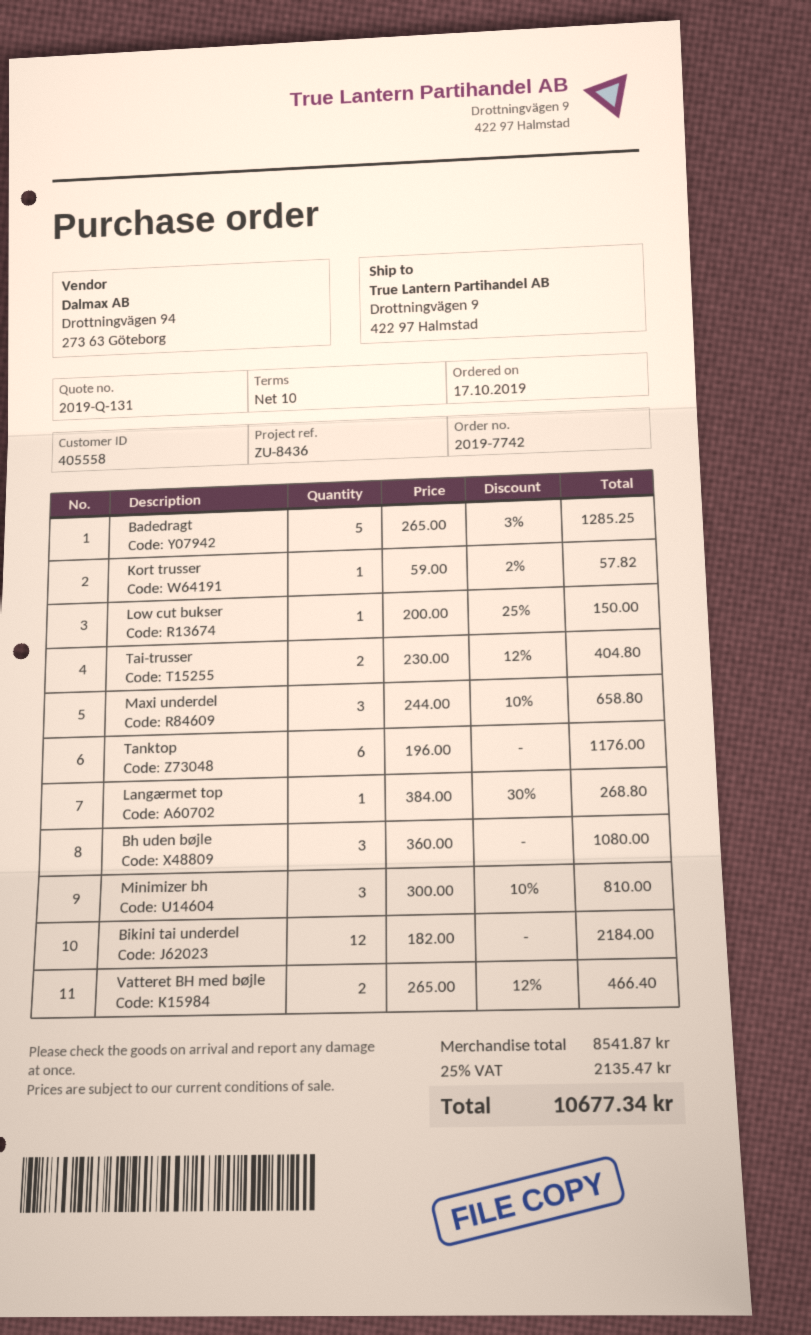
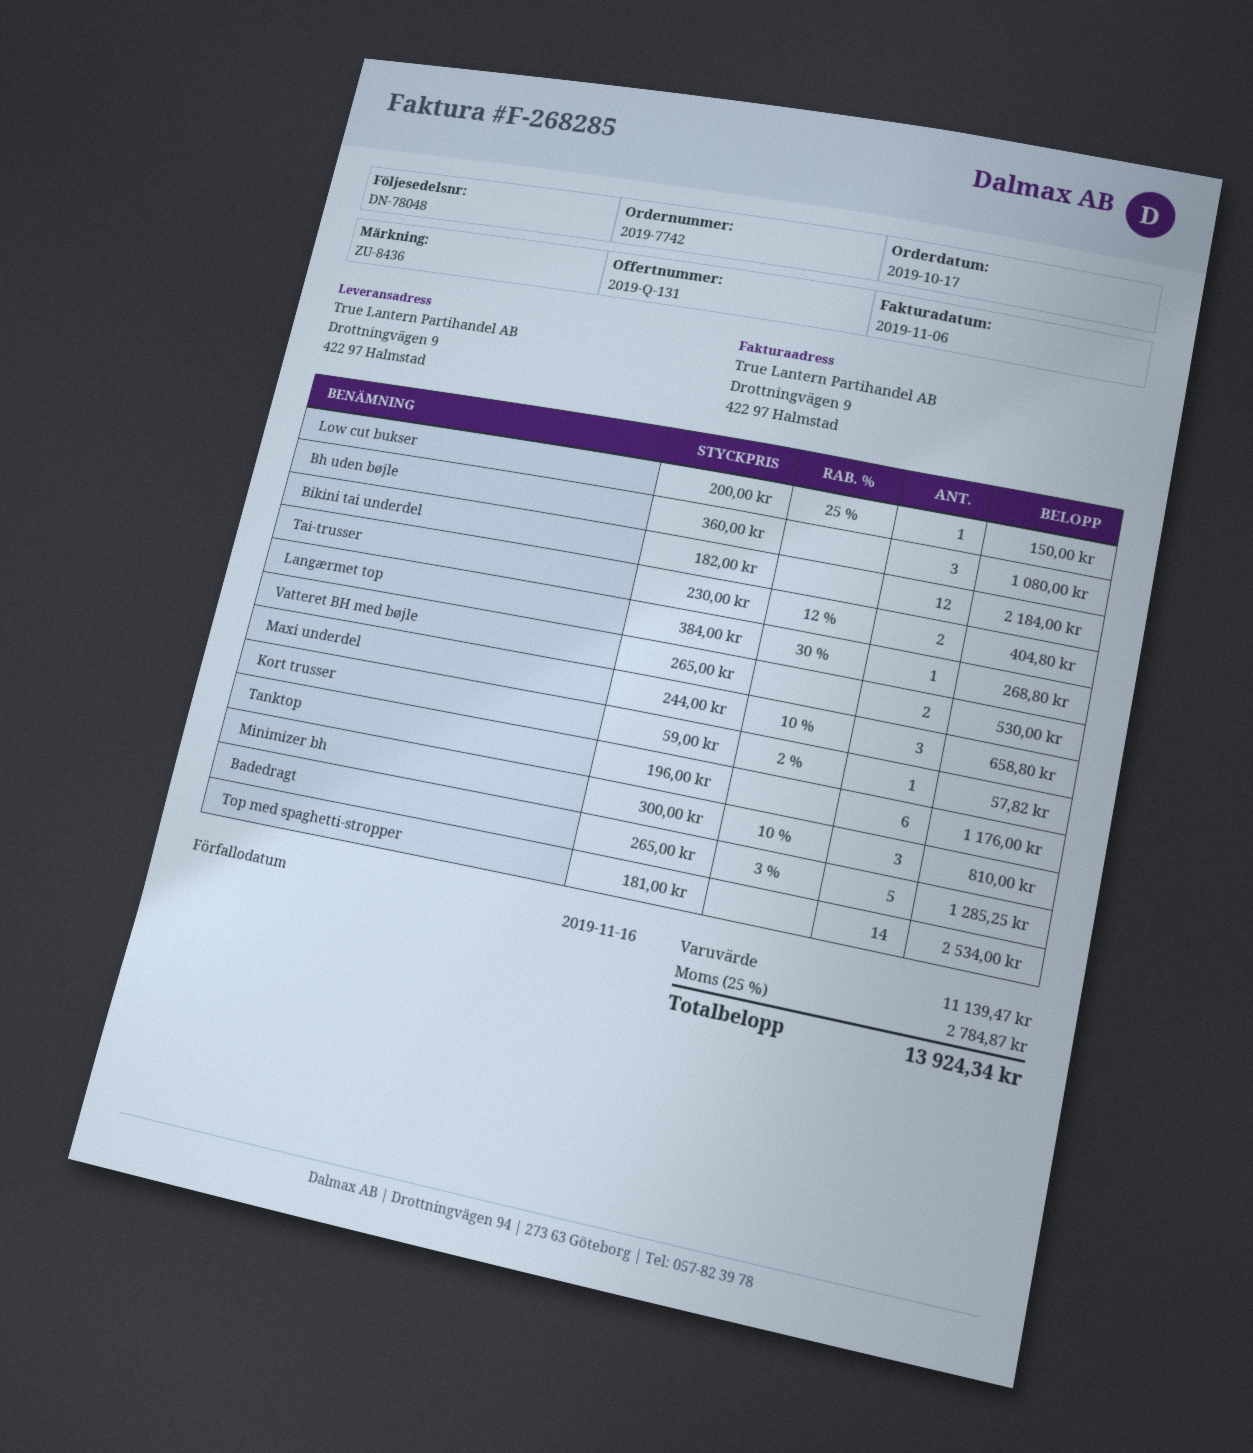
Vatteret BH med bøjle: 2 x 265.00 - 12% = 466.40 -> 2 x 265.00 = 530.00
Top med spaghetti-stropper: none -> 14 x 181.00 = 2534.00
subtotal: 8541.87 -> 11139.47
tax: 25% = 2135.47 -> 25% = 2784.87
total: 10677.34 -> 13924.34

